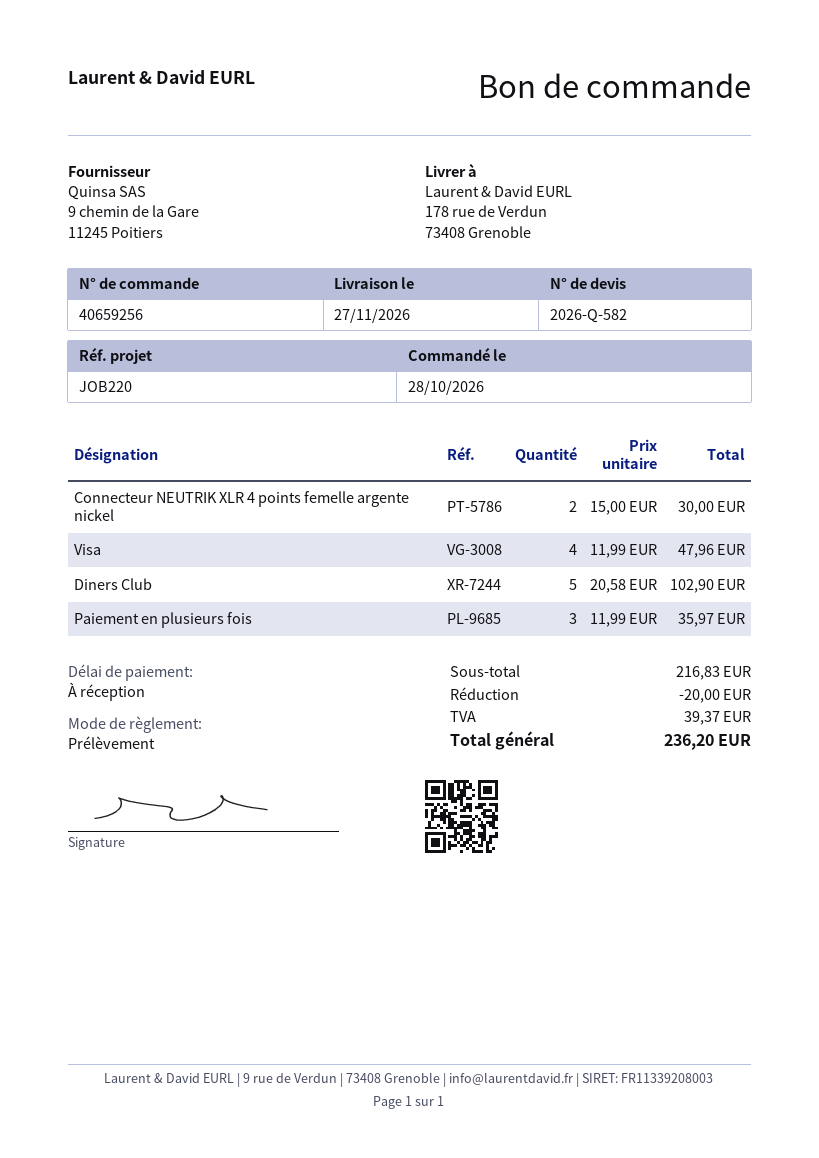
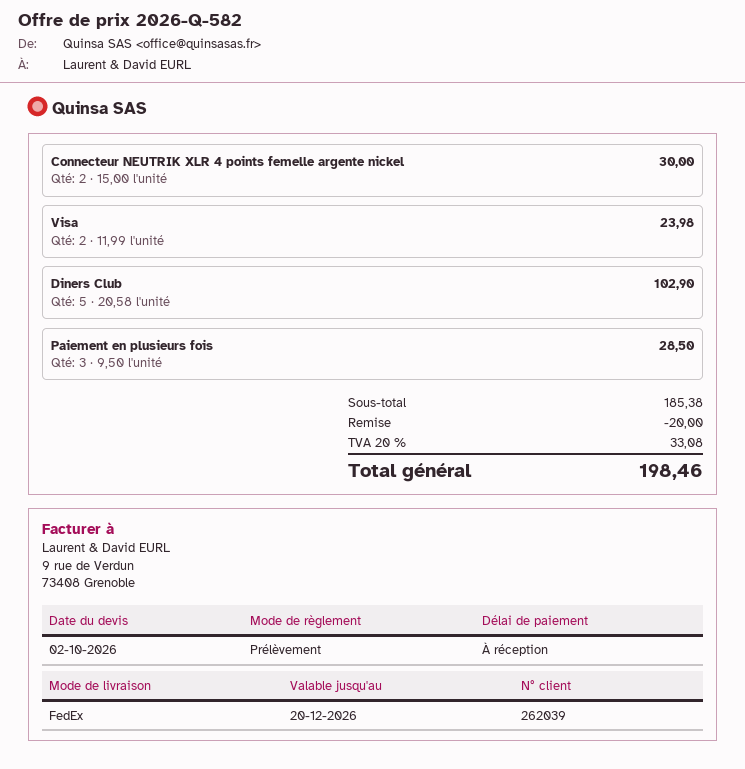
Visa: 4 x 11.99 = 47.96 -> 2 x 11.99 = 23.98
Paiement en plusieurs fois: 3 x 11.99 = 35.97 -> 3 x 9.50 = 28.50
subtotal: 216.83 -> 185.38
tax: 39.37 -> 33.08
total: 236.20 -> 198.46

